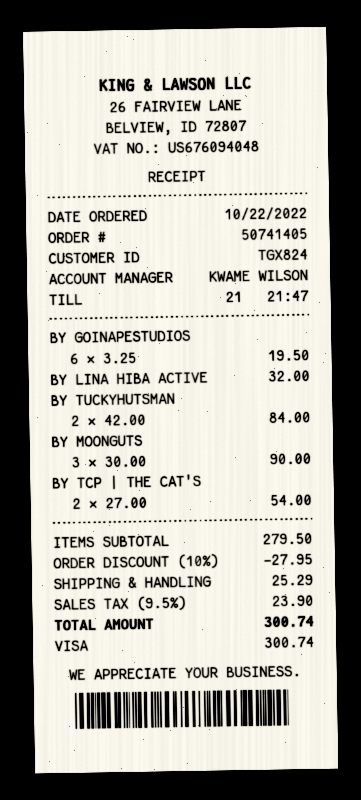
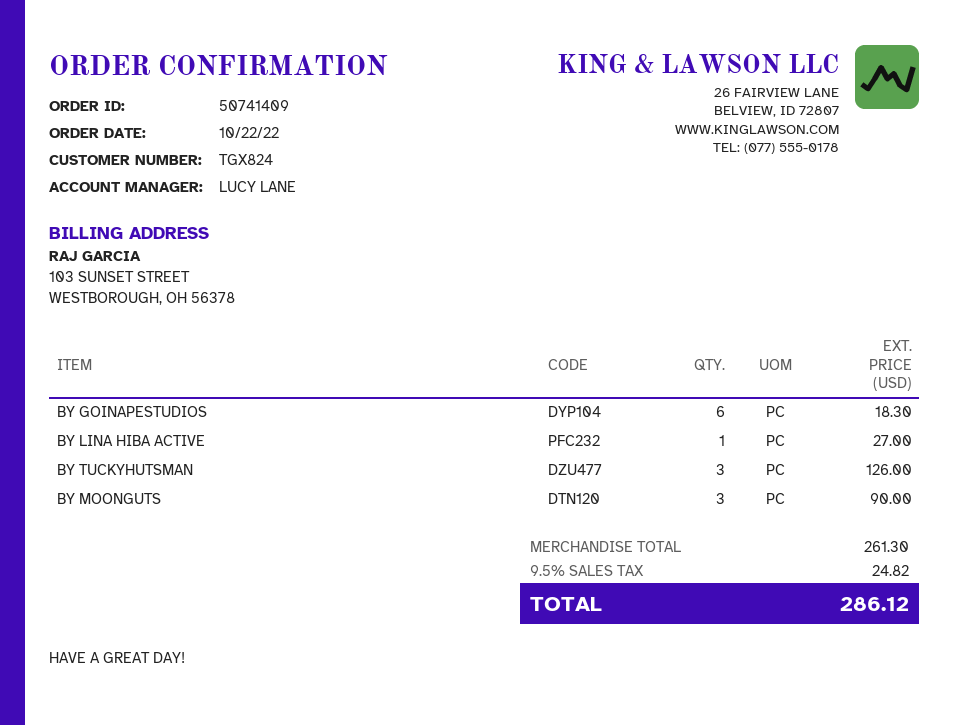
order number: 50741405 -> 50741409
sales rep: KWAME WILSON -> LUCY LANE
BY GOINAPESTUDIOS: 6 for 19.50 -> 6 for 18.30
BY LINA HIBA ACTIVE: 1 for 32.00 -> 1 for 27.00
BY TUCKYHUTSMAN: 2 for 84.00 -> 3 for 126.00
BY TCP | THE CAT'S: 2 for 54.00 -> none
subtotal: 279.50 -> 261.30
discount: 10% = 27.95 -> none
shipping: 25.29 -> none
tax: 9.5% = 23.90 -> 9.5% = 24.82
total: 300.74 -> 286.12

